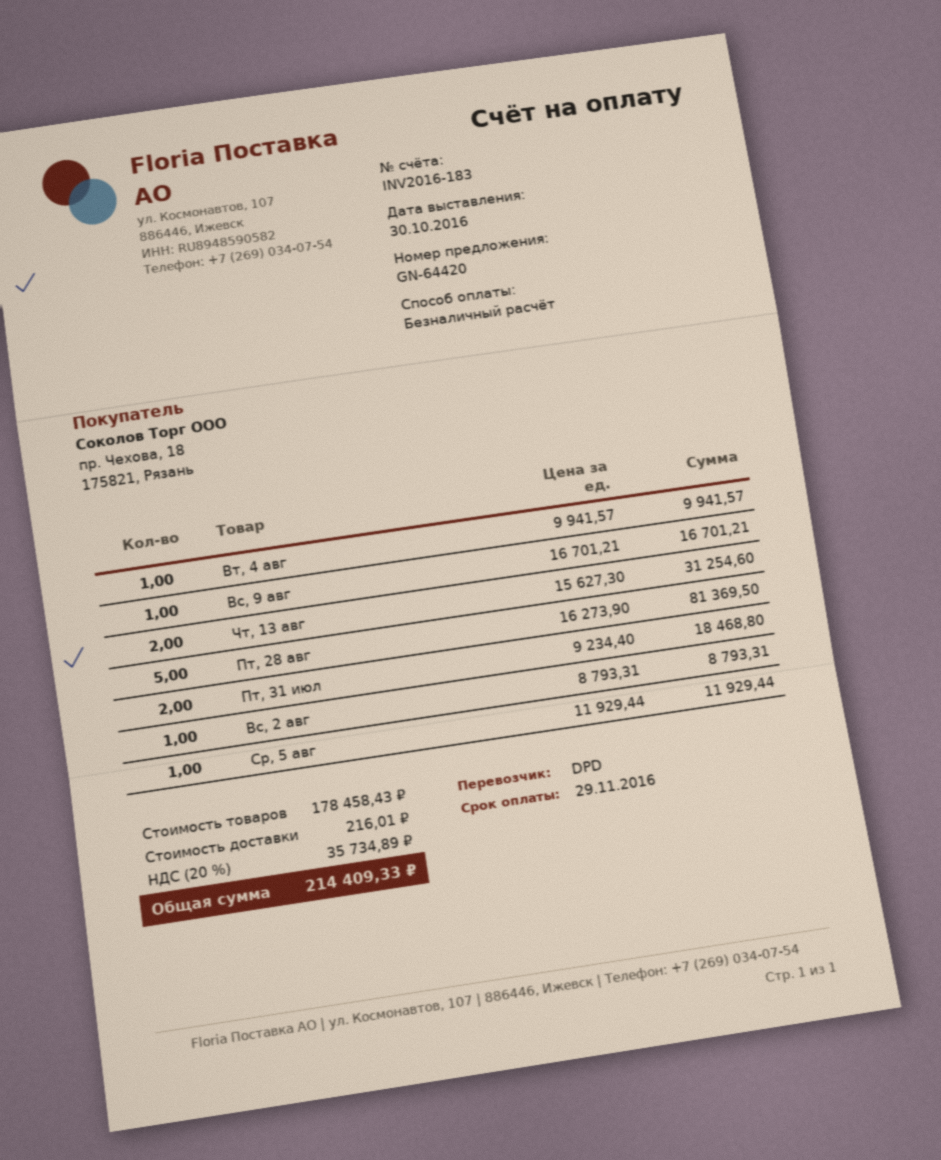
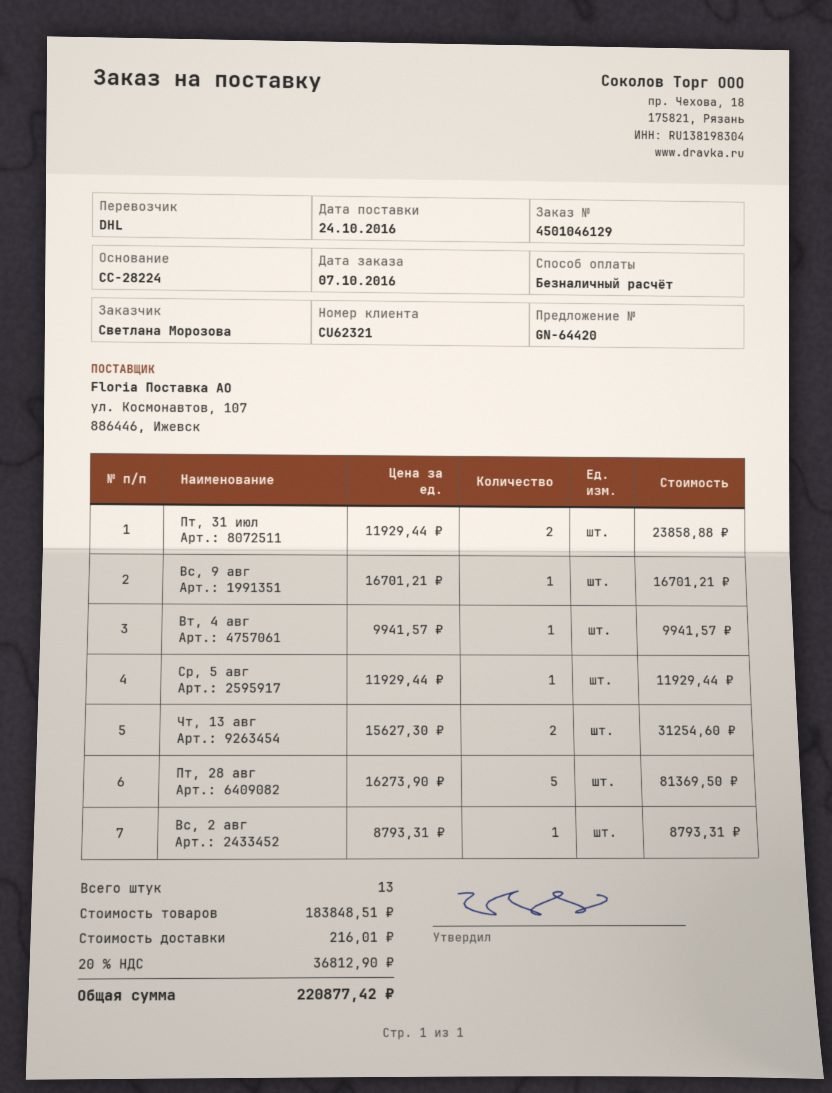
shipping method: DPD -> DHL
Пт, 31 июл: 2 x 9234.40 = 18468.80 -> 2 x 11929.44 = 23858.88
subtotal: 178458.43 -> 183848.51
tax: 20% = 35734.89 -> 20% = 36812.90
total: 214409.33 -> 220877.42

